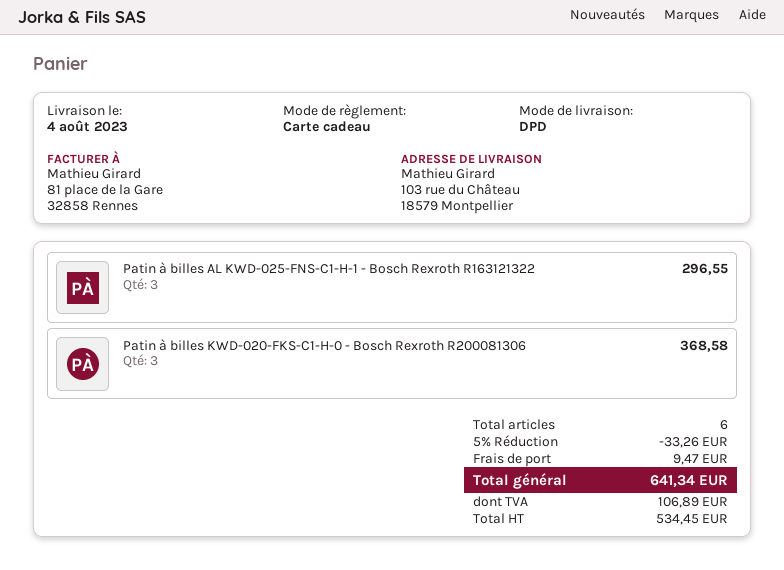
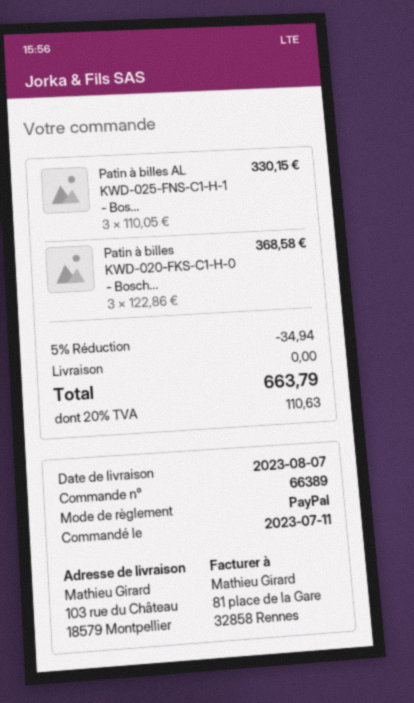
delivery date: 2023-08-04 -> 2023-08-07
payment method: gift card -> PayPal
Patin à billes AL KWD-025-FNS-C1-H-1 - Bosch Rexroth R163121322: 3 for 296.55 -> 3 for 330.15
discount: 5% = 33.26 -> 5% = 34.94
shipping: 9.47 -> 0.00
tax: 106.89 -> 110.63
total: 641.34 -> 663.79

